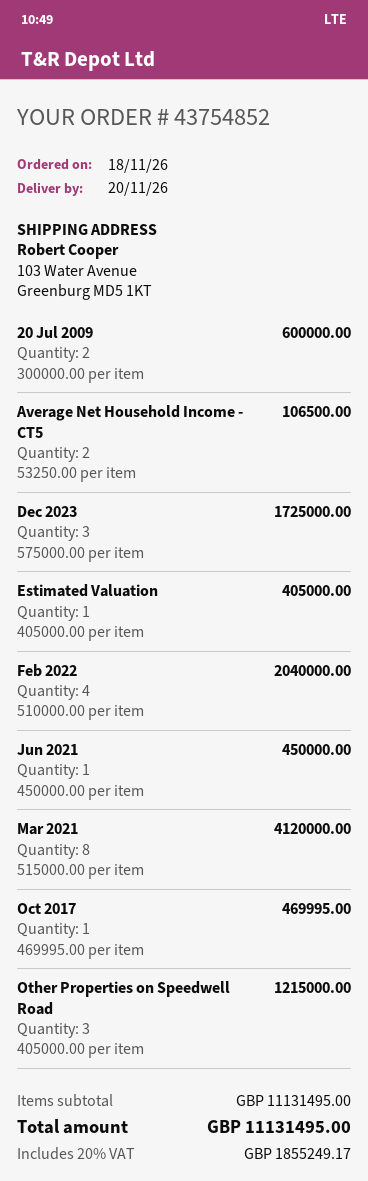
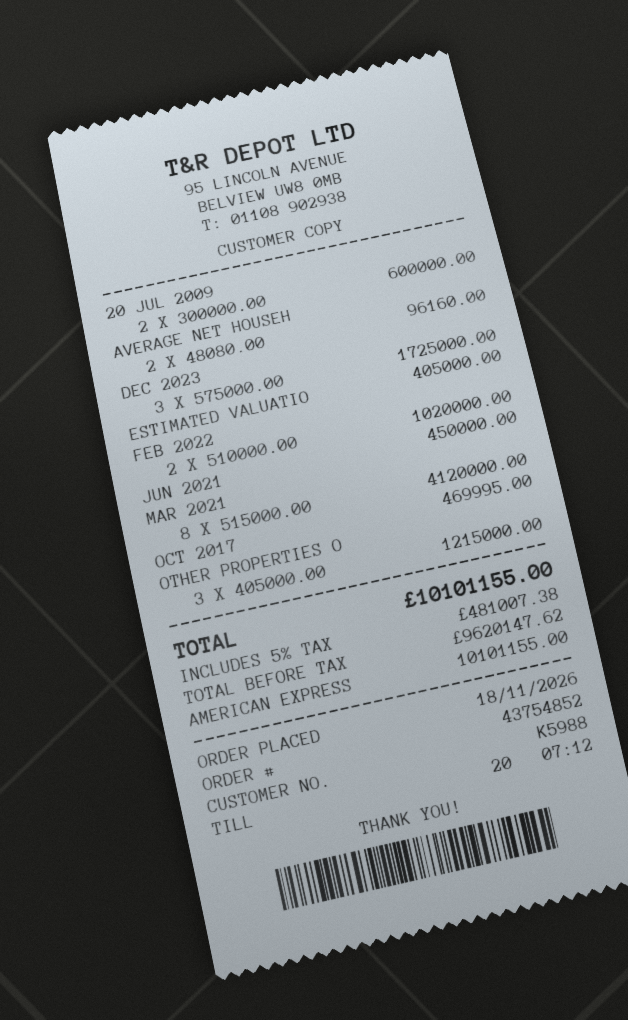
Average Net Household Income - CT5: 2 x 53250.00 = 106500.00 -> 2 x 48080.00 = 96160.00
Feb 2022: 4 x 510000.00 = 2040000.00 -> 2 x 510000.00 = 1020000.00
tax: 20% = 1855249.17 -> 5% = 481007.38
total: 11131495.00 -> 10101155.00

